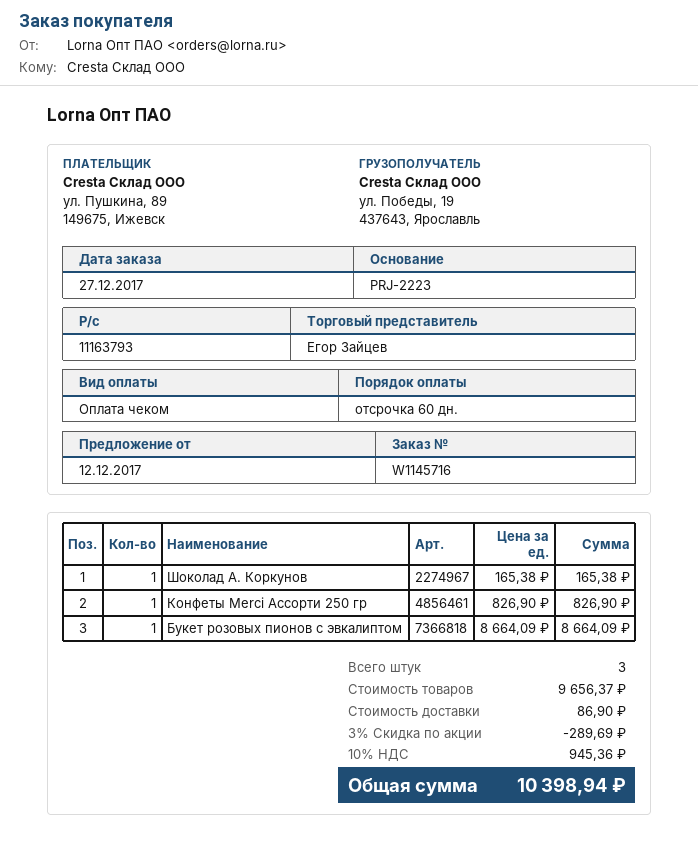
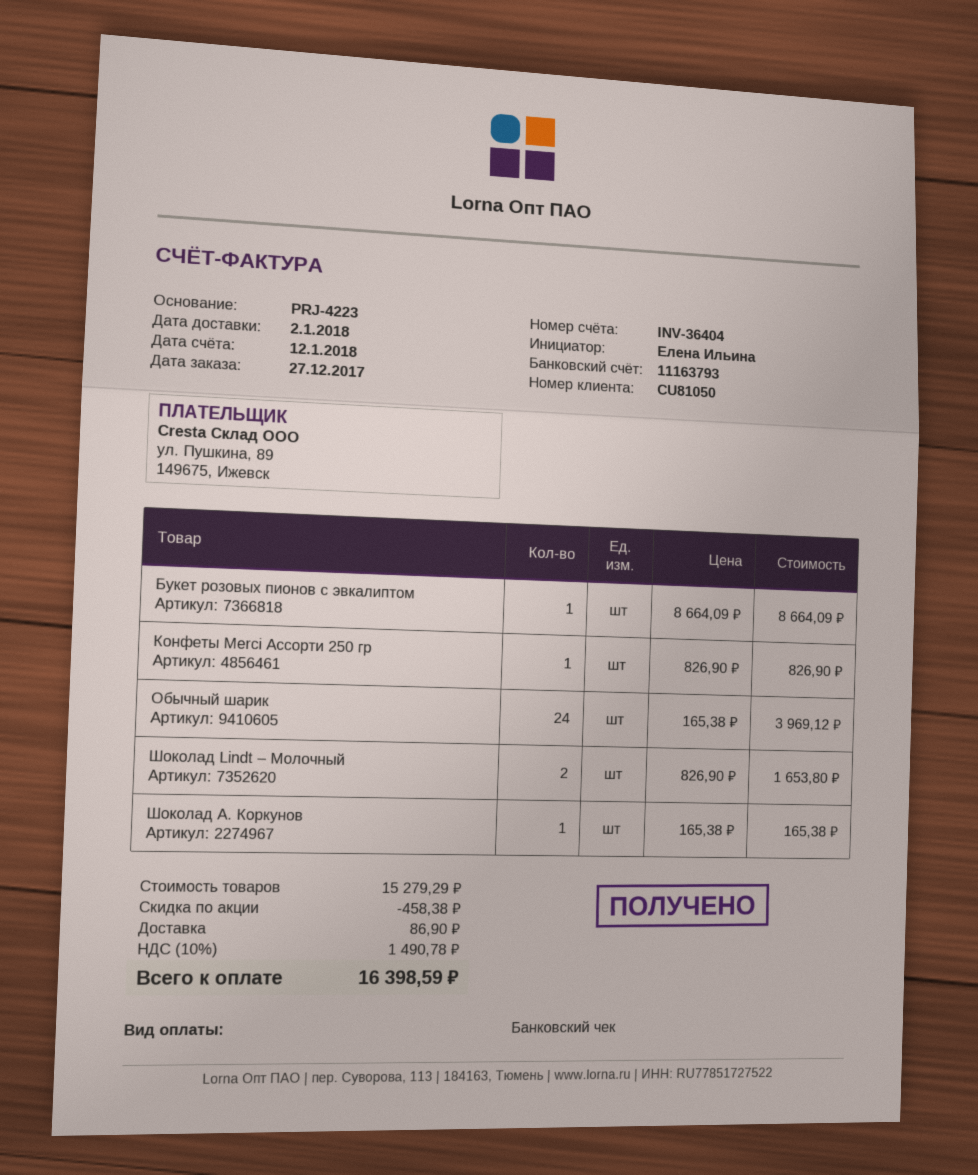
reference: PRJ-2223 -> PRJ-4223
Обычный шарик: none -> 24 x 165.38 = 3969.12
Шоколад Lindt – Молочный: none -> 2 x 826.90 = 1653.80
subtotal: 9656.37 -> 15279.29
discount: 289.69 -> 458.38
tax: 10% = 945.36 -> 10% = 1490.78
total: 10398.94 -> 16398.59

